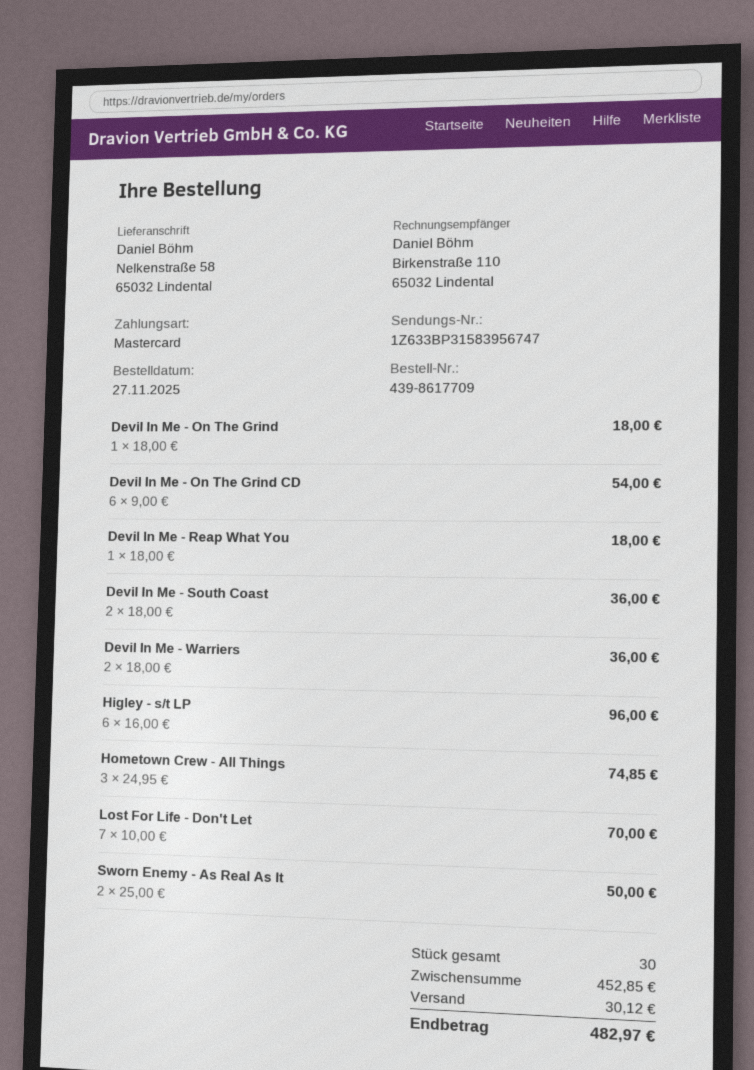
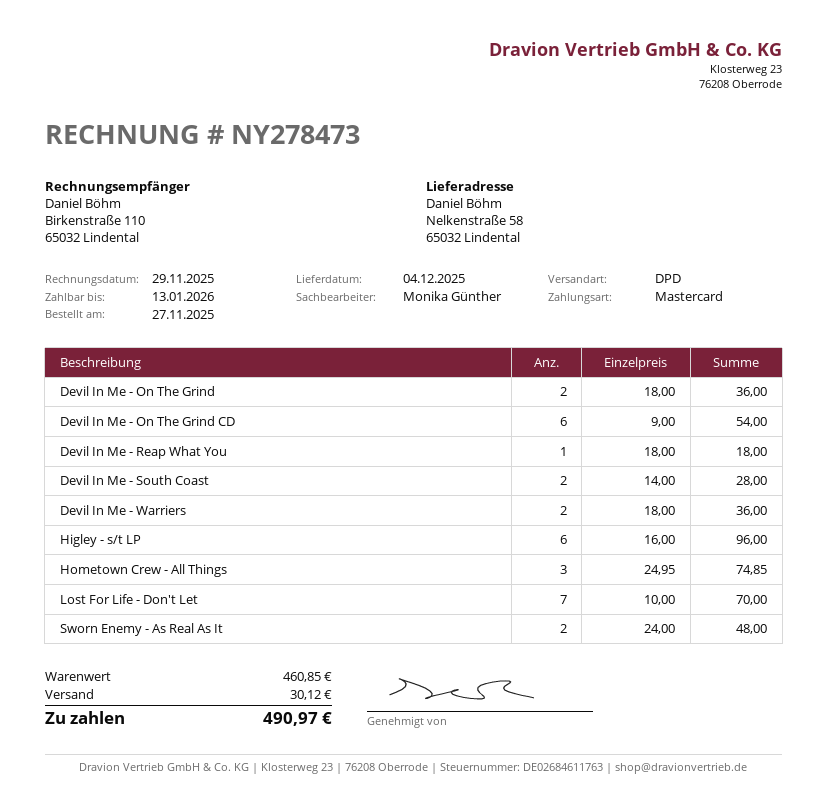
Devil In Me - On The Grind: 1 x 18.00 = 18.00 -> 2 x 18.00 = 36.00
Devil In Me - South Coast: 2 x 18.00 = 36.00 -> 2 x 14.00 = 28.00
Sworn Enemy - As Real As It: 2 x 25.00 = 50.00 -> 2 x 24.00 = 48.00
subtotal: 452.85 -> 460.85
total: 482.97 -> 490.97

